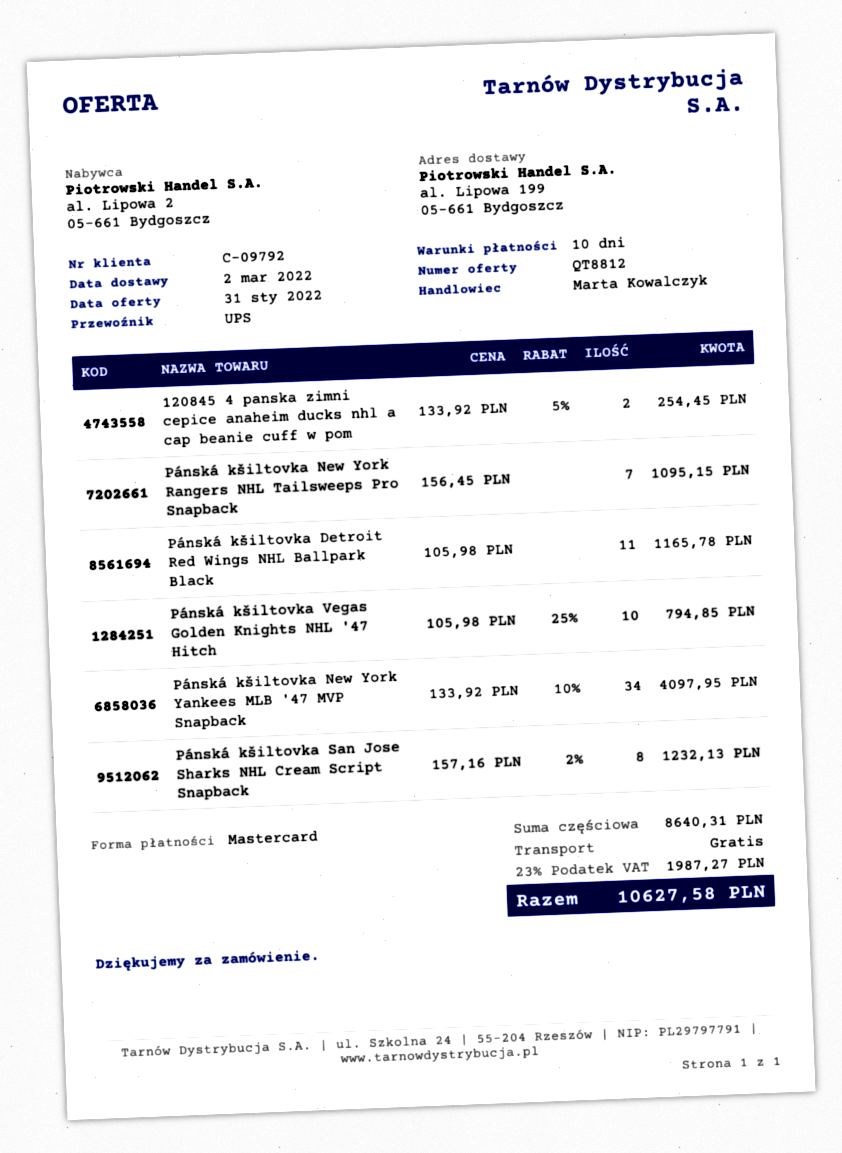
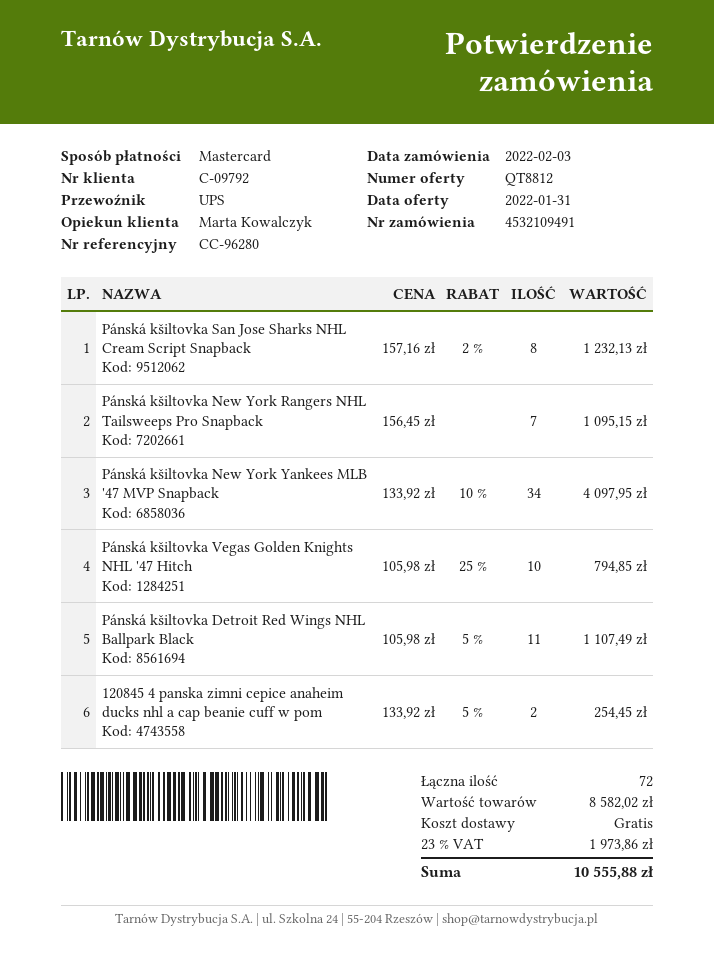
Pánská kšiltovka Detroit Red Wings NHL Ballpark Black: 11 x 105.98 = 1165.78 -> 11 x 105.98 - 5% = 1107.49
subtotal: 8640.31 -> 8582.02
tax: 23% = 1987.27 -> 23% = 1973.86
total: 10627.58 -> 10555.88

